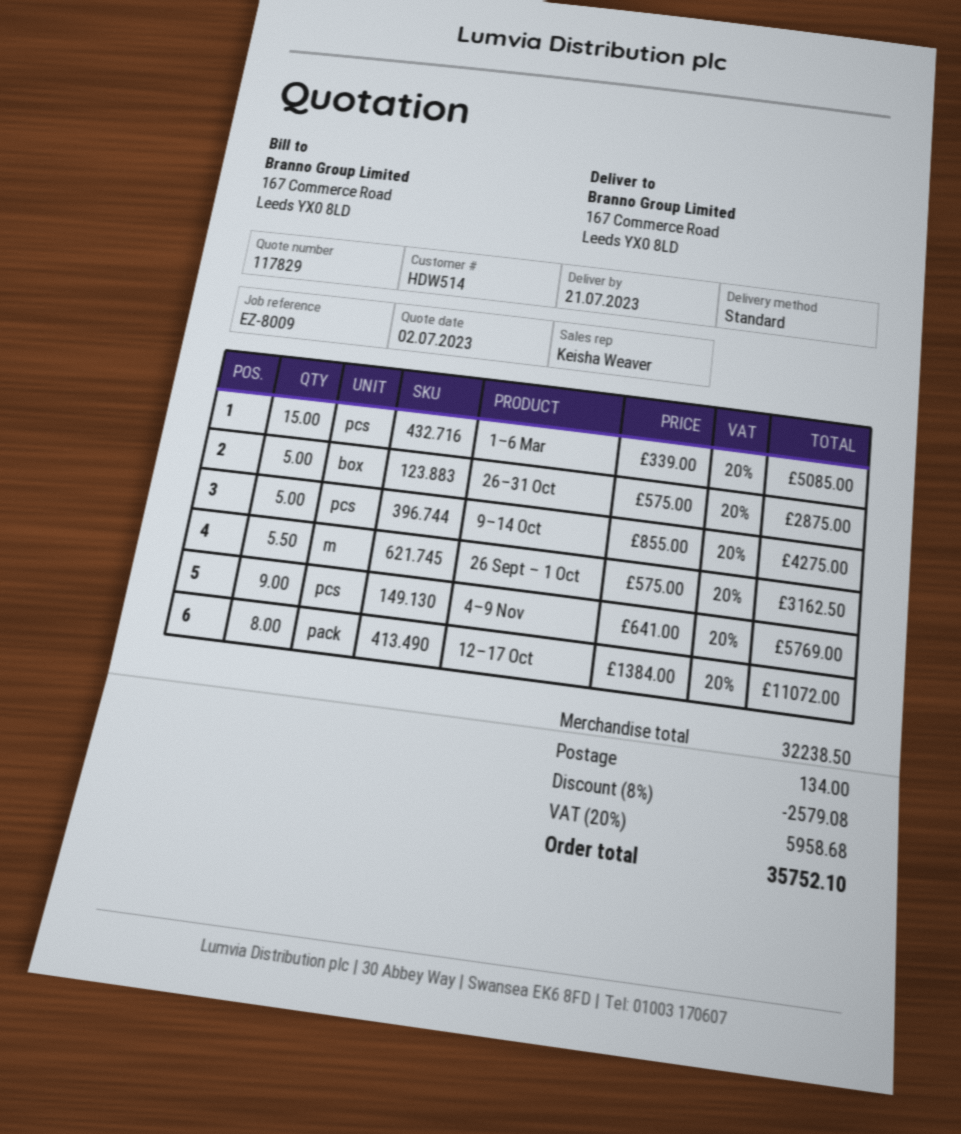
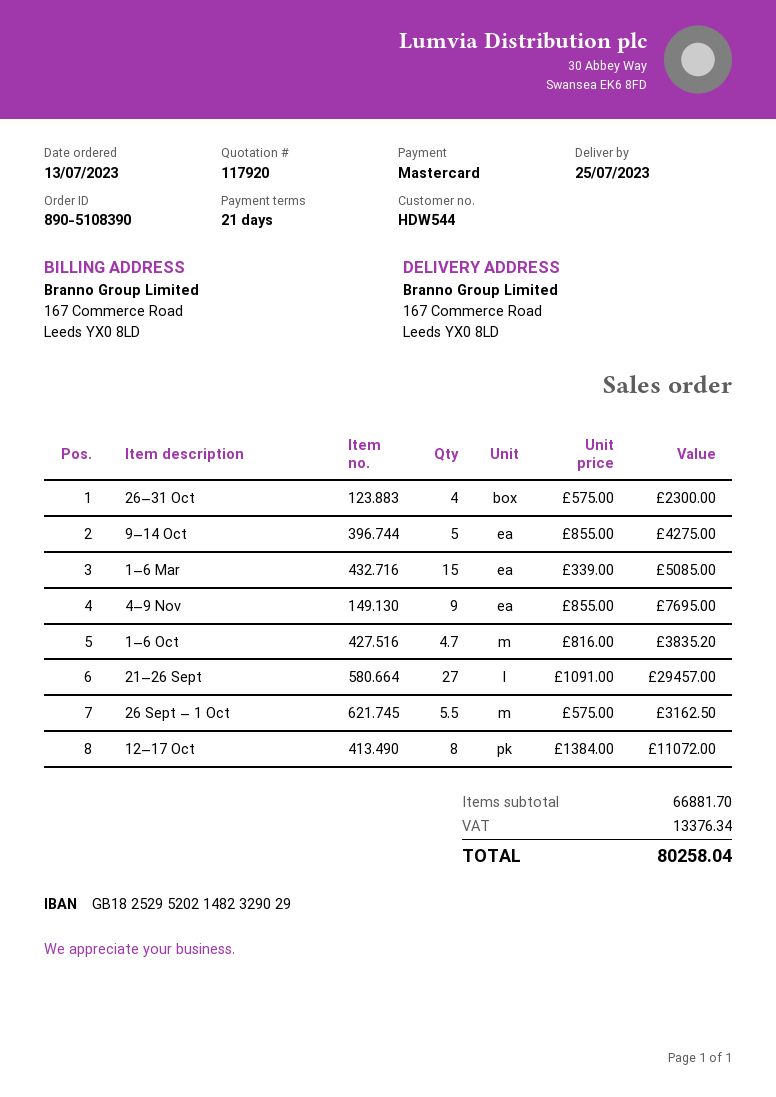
quote number: 117829 -> 117920
delivery date: 2023-07-21 -> 2023-07-25
customer number: HDW514 -> HDW544
26–31 Oct: 5 x 575.00 = 2875.00 -> 4 x 575.00 = 2300.00
4–9 Nov: 9 x 641.00 = 5769.00 -> 9 x 855.00 = 7695.00
1–6 Oct: none -> 4.7 x 816.00 = 3835.20
21–26 Sept: none -> 27 x 1091.00 = 29457.00
subtotal: 32238.50 -> 66881.70
discount: 8% = 2579.08 -> none
shipping: 134.00 -> none
tax: 5958.68 -> 13376.34
total: 35752.10 -> 80258.04

